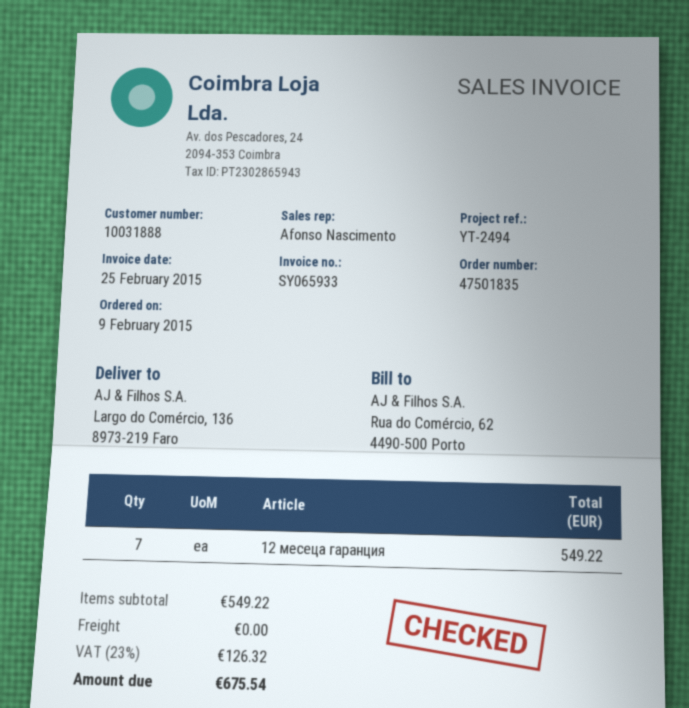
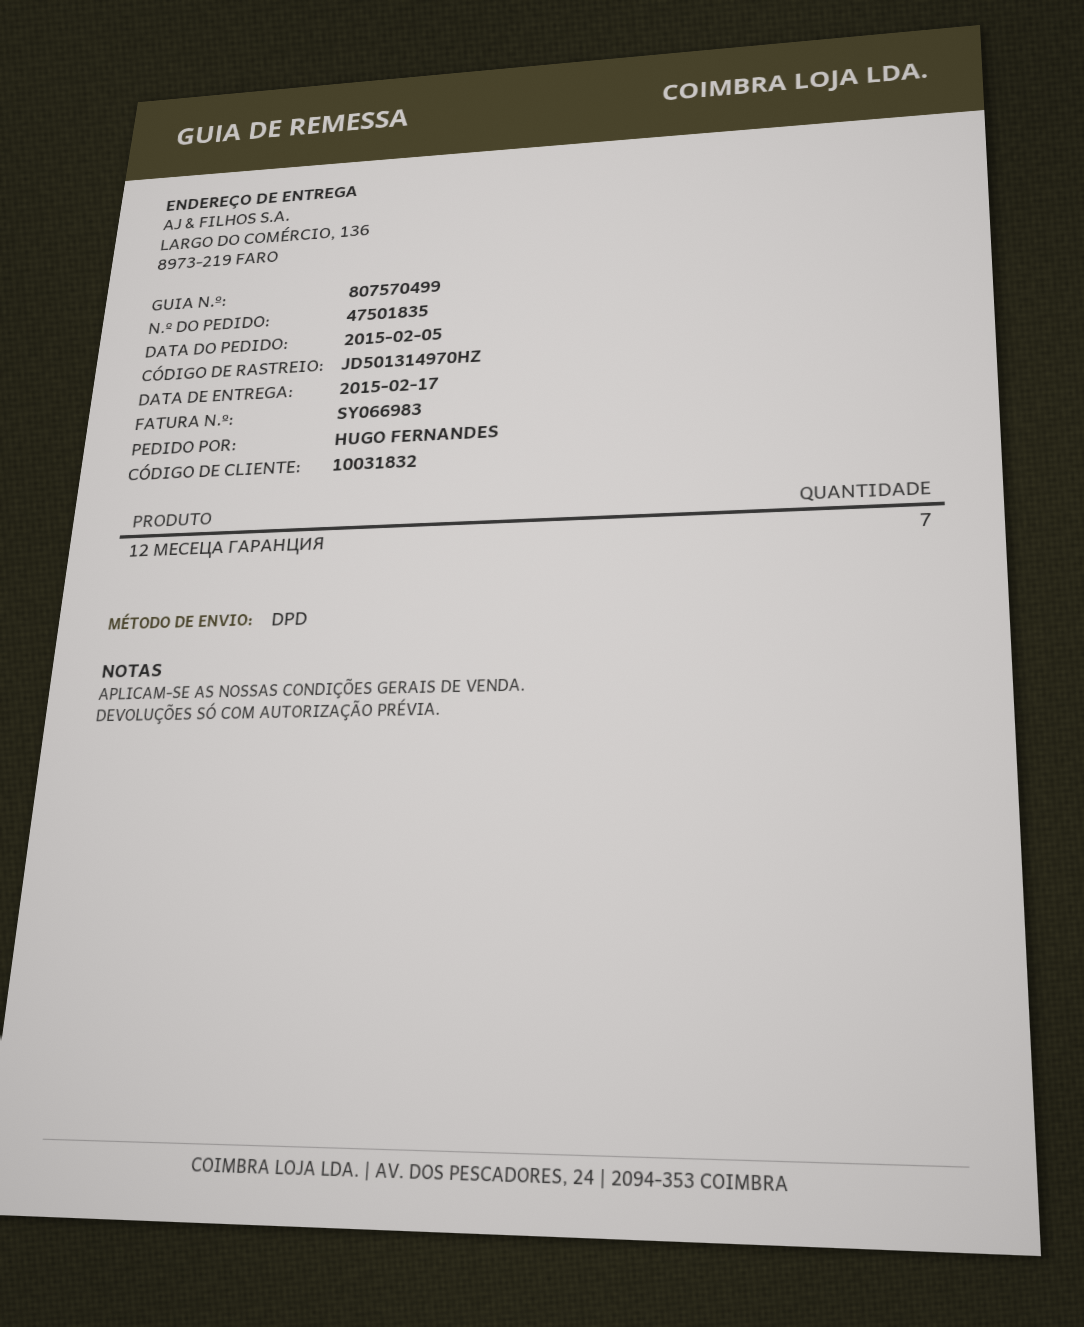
order date: 2015-02-09 -> 2015-02-05
invoice number: SY065933 -> SY066983
customer number: 10031888 -> 10031832

